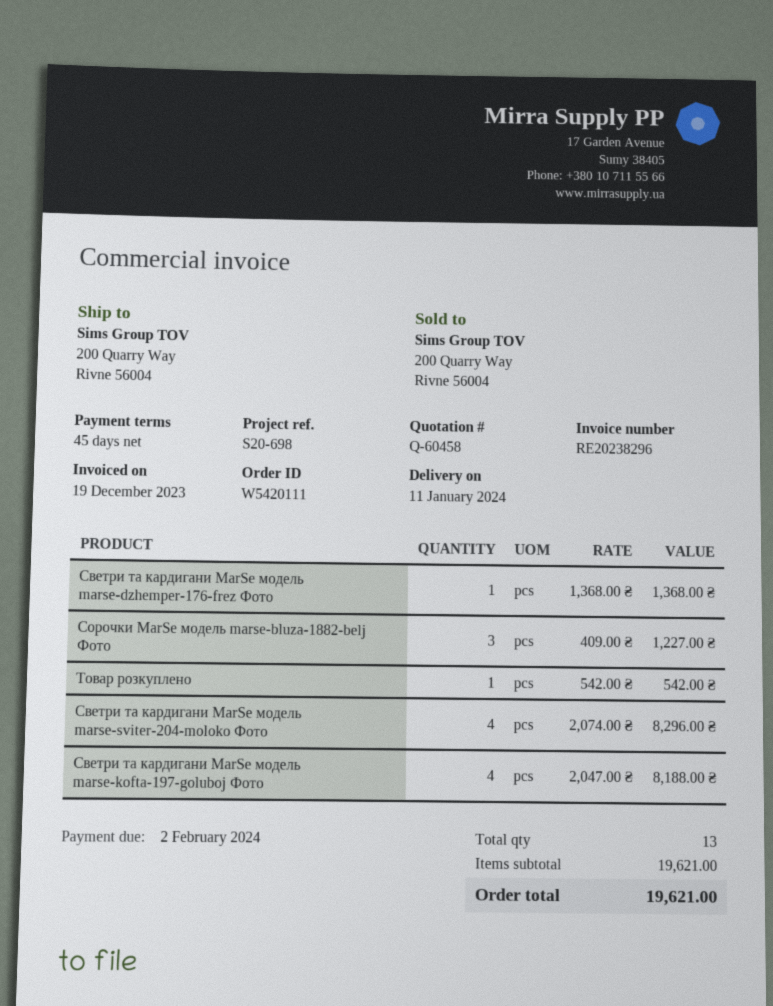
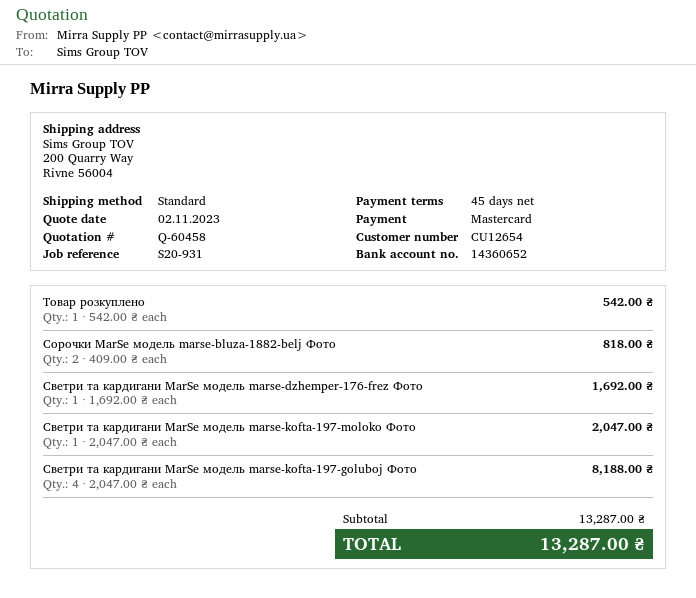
reference: S20-698 -> S20-931
Светри та кардигани MarSe модель marse-dzhemper-176-frez Фото: 1 x 1368.00 = 1368.00 -> 1 x 1692.00 = 1692.00
Сорочки MarSe модель marse-bluza-1882-belj Фото: 3 x 409.00 = 1227.00 -> 2 x 409.00 = 818.00
Светри та кардигани MarSe модель marse-sviter-204-moloko Фото: 4 x 2074.00 = 8296.00 -> none
Светри та кардигани MarSe модель marse-kofta-197-moloko Фото: none -> 1 x 2047.00 = 2047.00
subtotal: 19621.00 -> 13287.00
total: 19621.00 -> 13287.00

